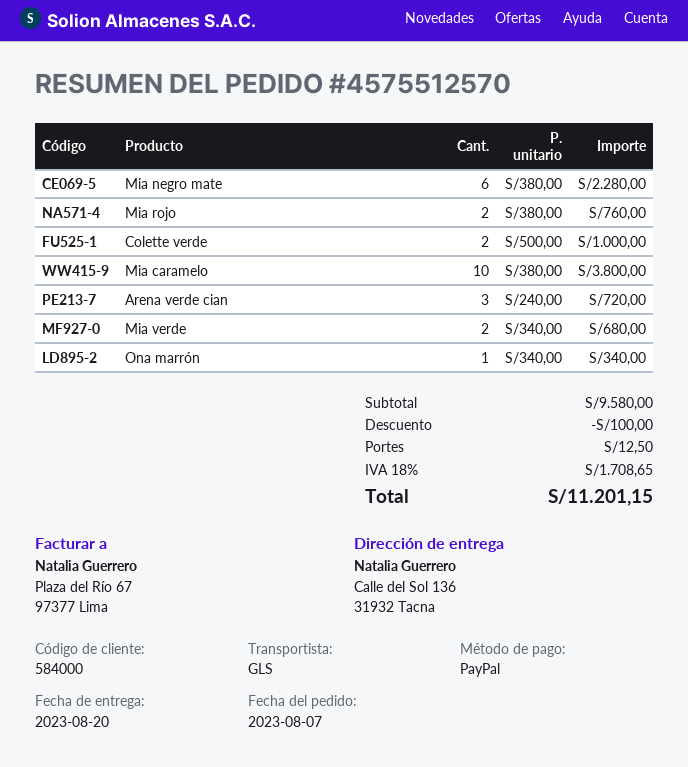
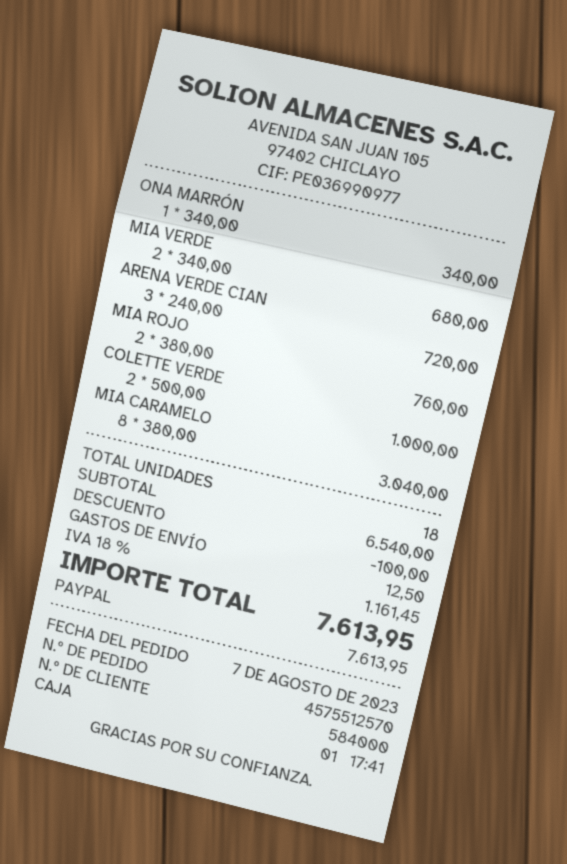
Mia negro mate: 6 x 380.00 = 2280.00 -> none
Mia caramelo: 10 x 380.00 = 3800.00 -> 8 x 380.00 = 3040.00
subtotal: 9580.00 -> 6540.00
tax: 18% = 1708.65 -> 18% = 1161.45
total: 11201.15 -> 7613.95

